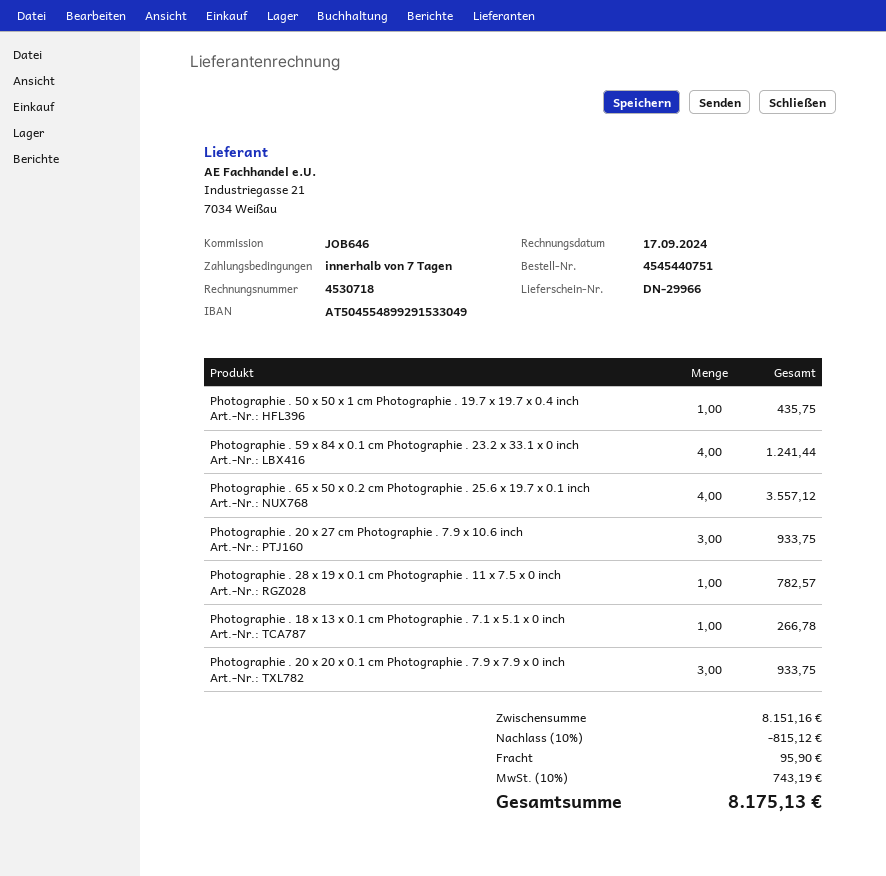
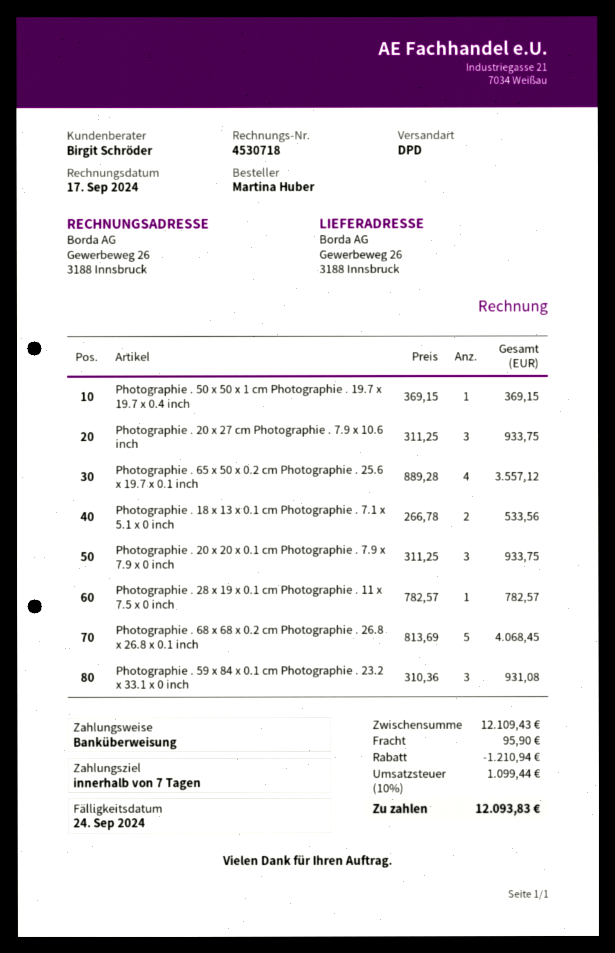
Photographie . 50 x 50 x 1 cm Photographie . 19.7 x 19.7 x 0.4 inch: 1 for 435.75 -> 1 for 369.15
Photographie . 59 x 84 x 0.1 cm Photographie . 23.2 x 33.1 x 0 inch: 4 for 1241.44 -> 3 for 931.08
Photographie . 18 x 13 x 0.1 cm Photographie . 7.1 x 5.1 x 0 inch: 1 for 266.78 -> 2 for 533.56
Photographie . 68 x 68 x 0.2 cm Photographie . 26.8 x 26.8 x 0.1 inch: none -> 5 for 4068.45
subtotal: 8151.16 -> 12109.43
discount: 815.12 -> 1210.94
tax: 10% = 743.19 -> 10% = 1099.44
total: 8175.13 -> 12093.83

